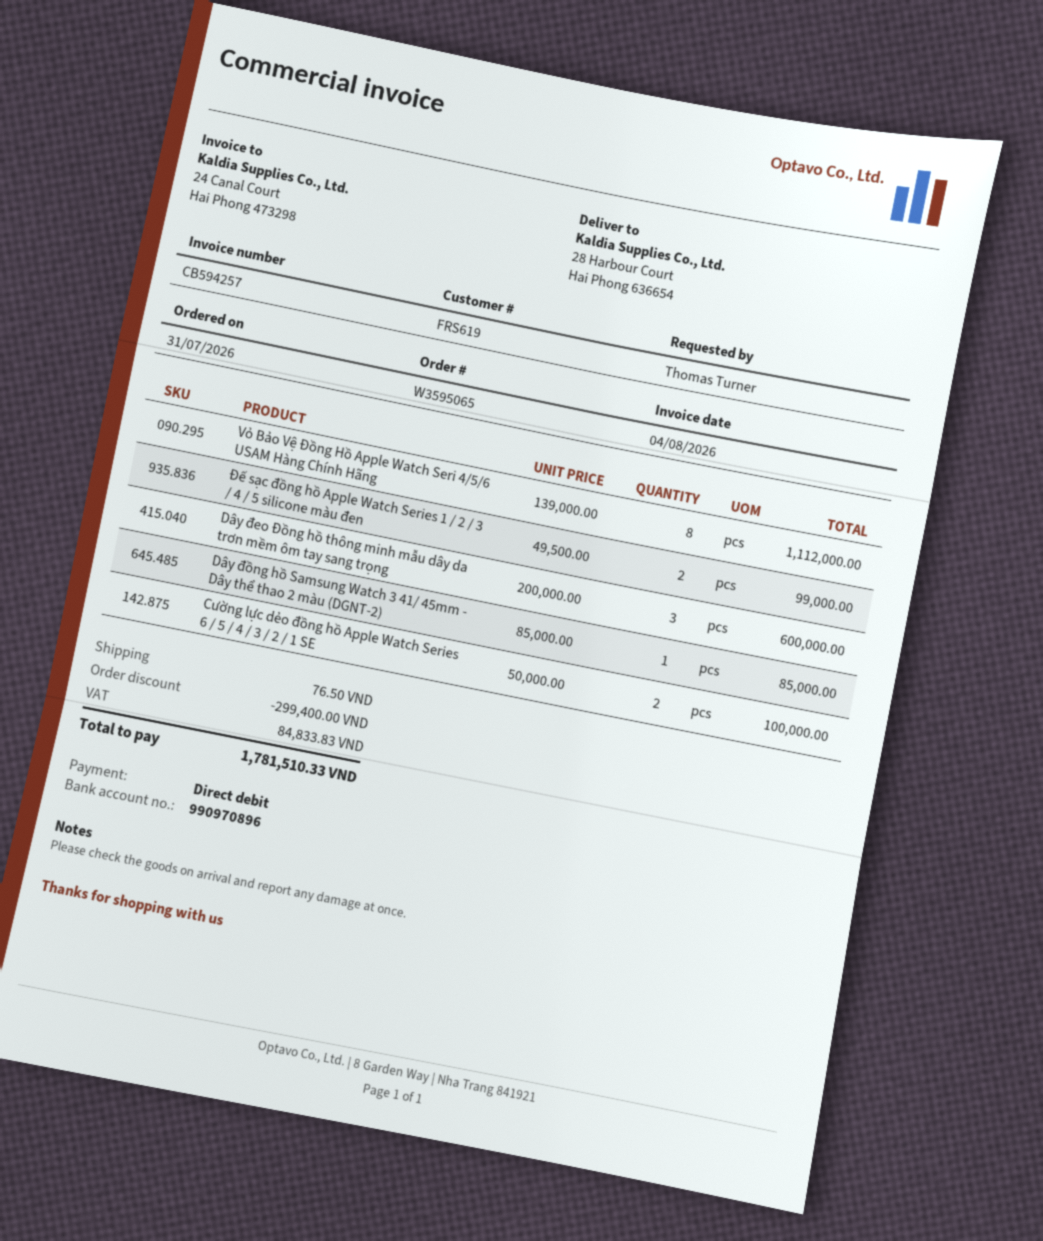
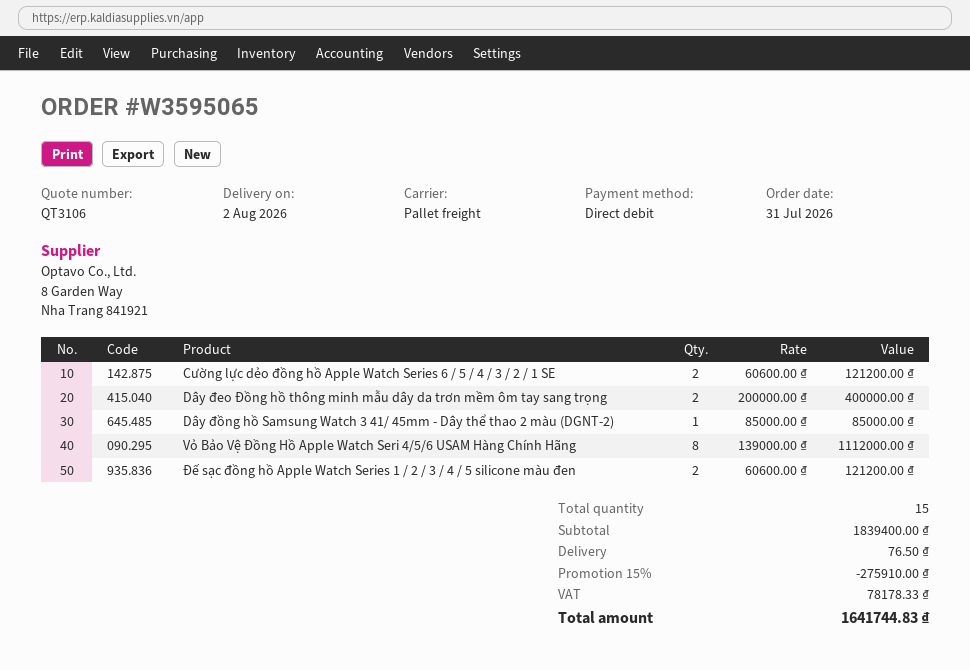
Đế sạc đồng hồ Apple Watch Series 1 / 2 / 3 / 4 / 5 silicone màu đen: 2 x 49500.00 = 99000.00 -> 2 x 60600.00 = 121200.00
Dây đeo Đồng hồ thông minh mẫu dây da trơn mềm ôm tay sang trọng: 3 x 200000.00 = 600000.00 -> 2 x 200000.00 = 400000.00
Cường lực dẻo đồng hồ Apple Watch Series 6 / 5 / 4 / 3 / 2 / 1 SE: 2 x 50000.00 = 100000.00 -> 2 x 60600.00 = 121200.00
discount: 299400.00 -> 275910.00
tax: 84833.83 -> 78178.33
total: 1781510.33 -> 1641744.83

